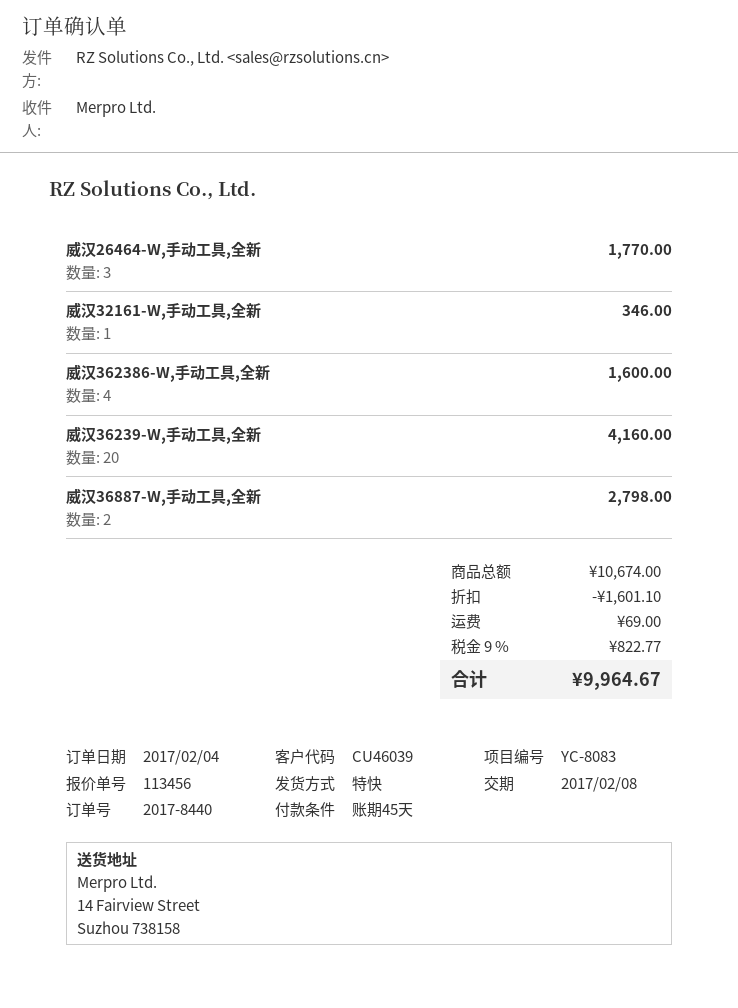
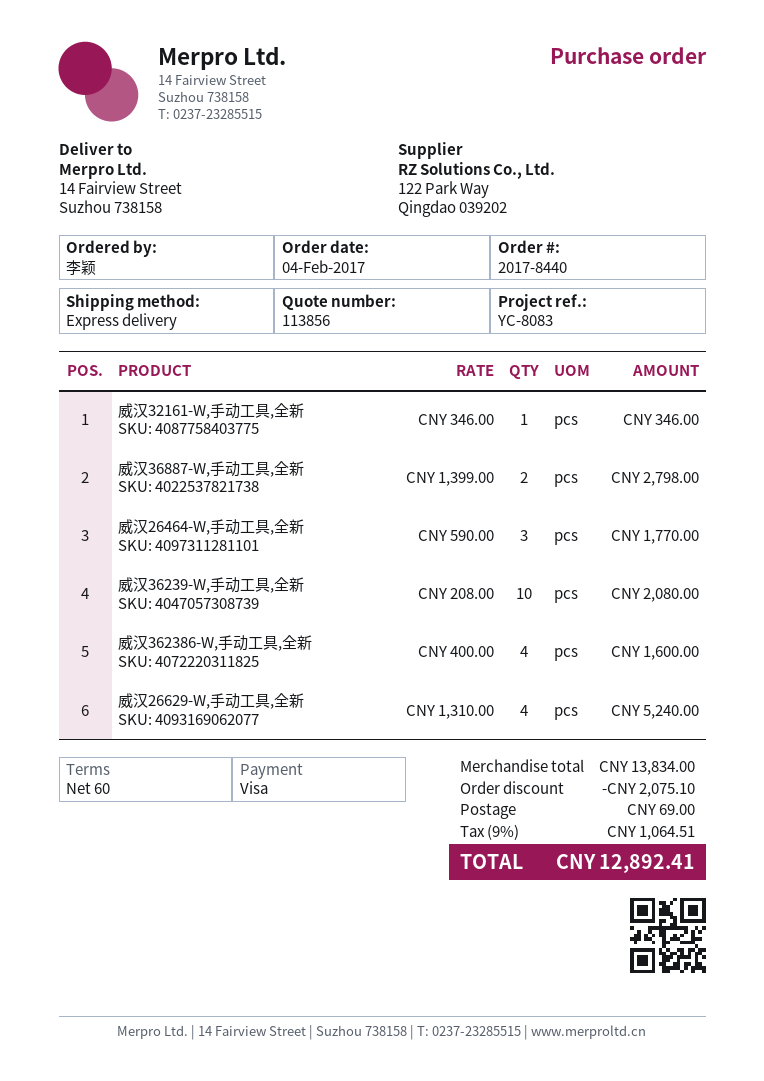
quote number: 113456 -> 113856
payment terms: 45 days -> 60 days
威汉36239-W,手动工具,全新: 20 for 4160.00 -> 10 for 2080.00
威汉26629-W,手动工具,全新: none -> 4 for 5240.00
subtotal: 10674.00 -> 13834.00
discount: 1601.10 -> 2075.10
tax: 9% = 822.77 -> 9% = 1064.51
total: 9964.67 -> 12892.41

